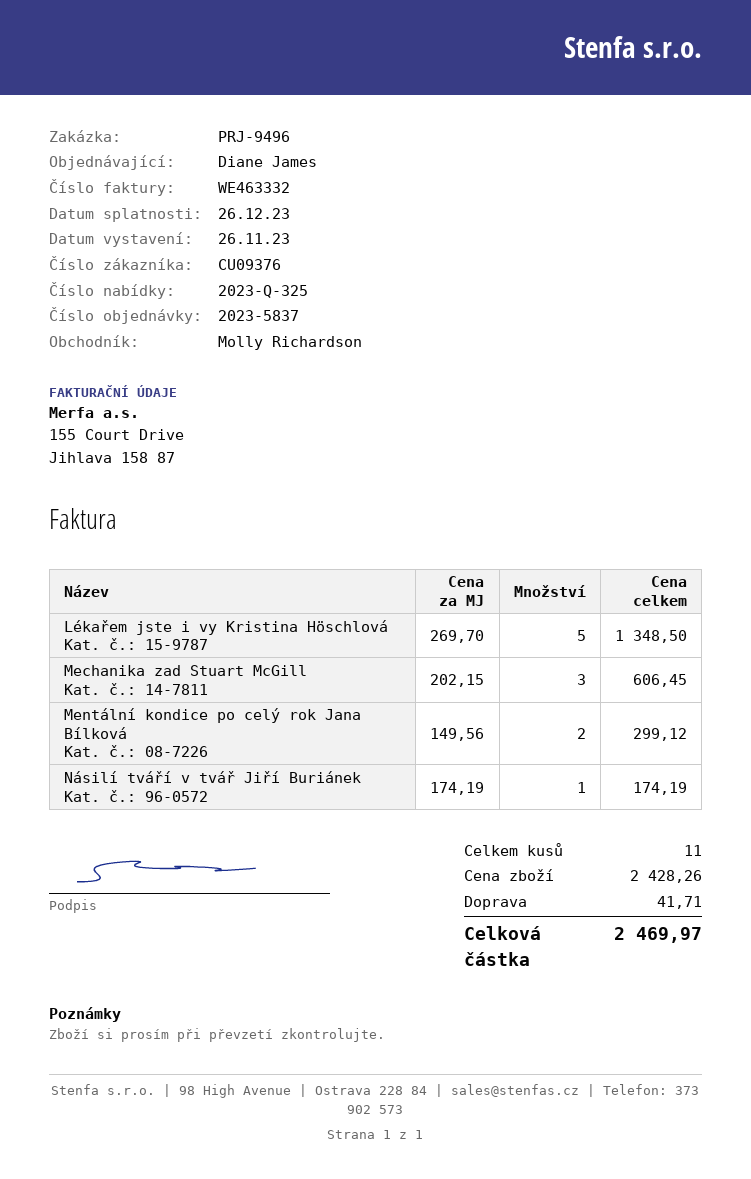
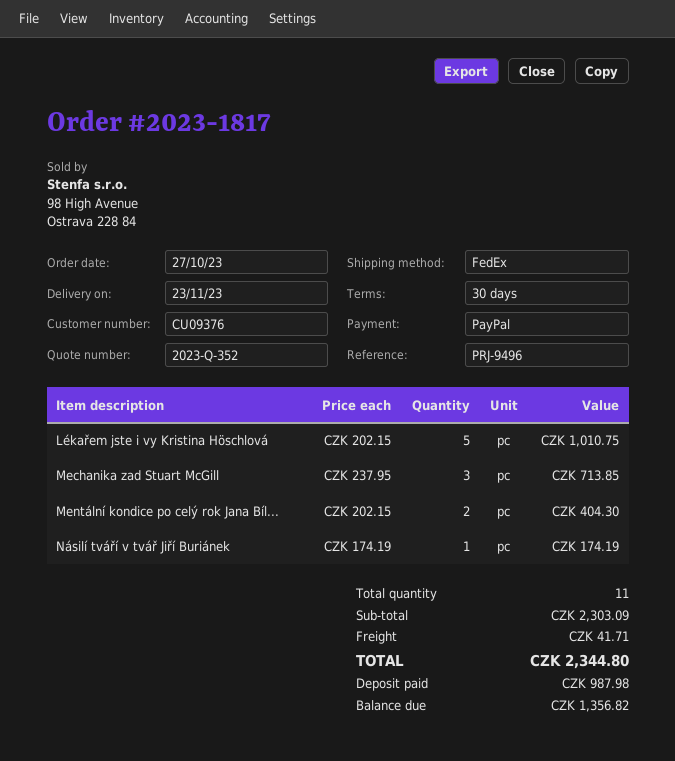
quote number: 2023-Q-325 -> 2023-Q-352
order number: 2023-5837 -> 2023-1817
Lékařem jste i vy Kristina Höschlová: 5 x 269.70 = 1348.50 -> 5 x 202.15 = 1010.75
Mechanika zad Stuart McGill: 3 x 202.15 = 606.45 -> 3 x 237.95 = 713.85
Mentální kondice po celý rok Jana Bílková: 2 x 149.56 = 299.12 -> 2 x 202.15 = 404.30
subtotal: 2428.26 -> 2303.09
total: 2469.97 -> 2344.80

